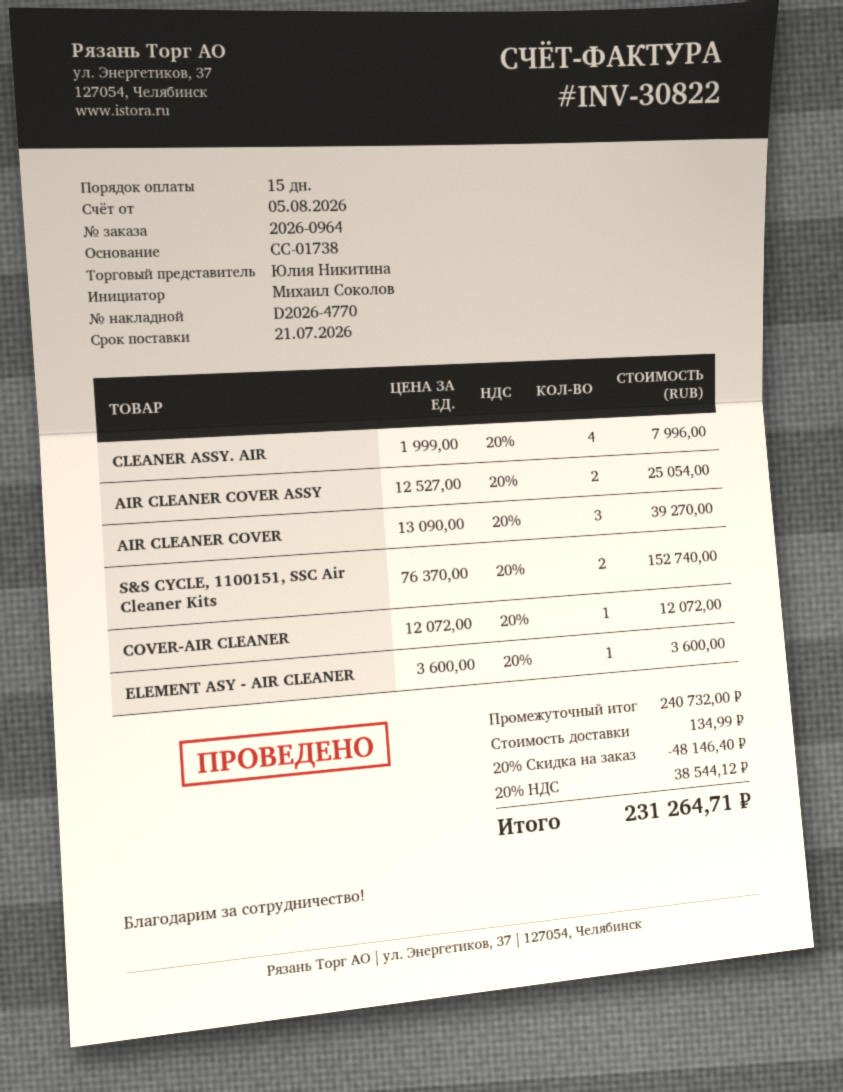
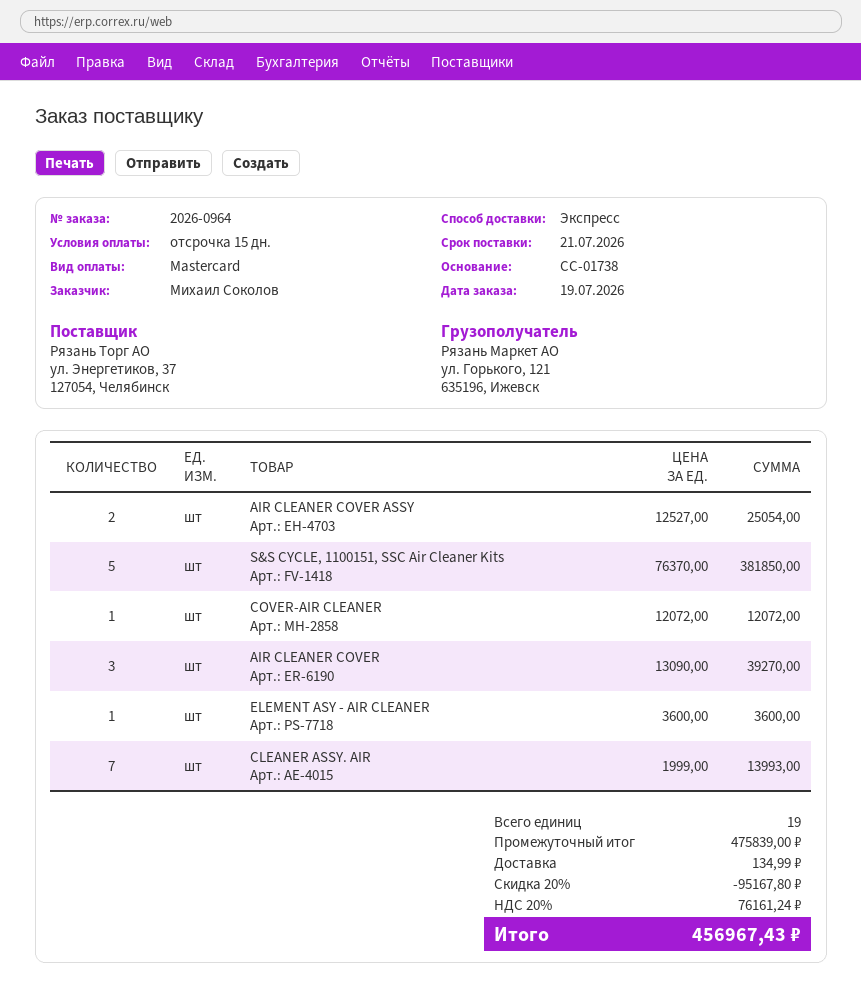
CLEANER ASSY. AIR: 4 x 1999.00 = 7996.00 -> 7 x 1999.00 = 13993.00
S&S CYCLE, 1100151, SSC Air Cleaner Kits: 2 x 76370.00 = 152740.00 -> 5 x 76370.00 = 381850.00
subtotal: 240732.00 -> 475839.00
discount: 20% = 48146.40 -> 20% = 95167.80
tax: 20% = 38544.12 -> 20% = 76161.24
total: 231264.71 -> 456967.43

